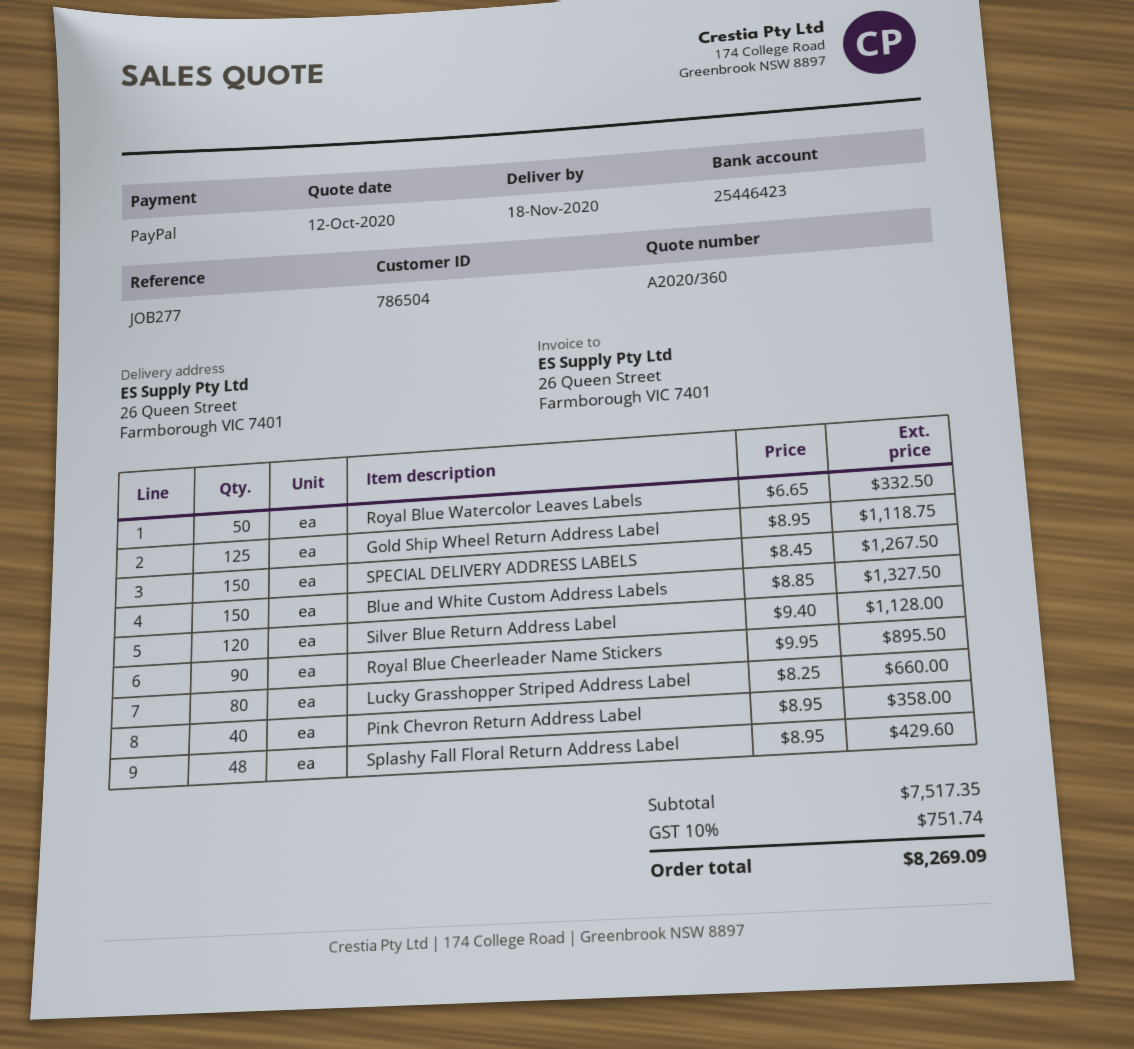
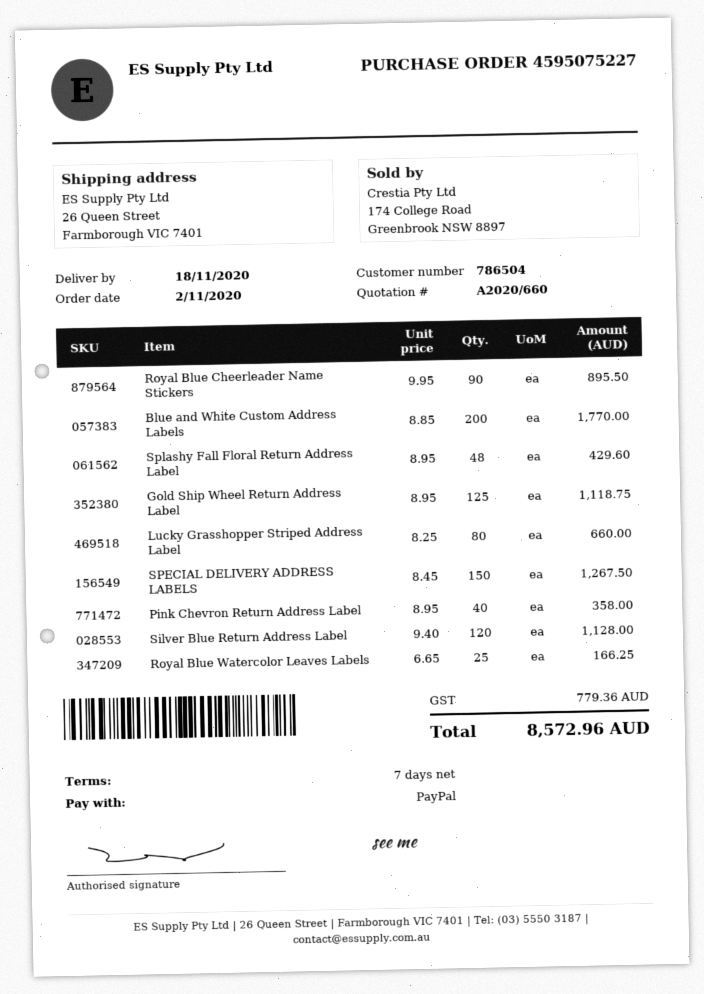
quote number: A2020/360 -> A2020/660
Royal Blue Watercolor Leaves Labels: 50 x 6.65 = 332.50 -> 25 x 6.65 = 166.25
Blue and White Custom Address Labels: 150 x 8.85 = 1327.50 -> 200 x 8.85 = 1770.00
tax: 751.74 -> 779.36
total: 8269.09 -> 8572.96

